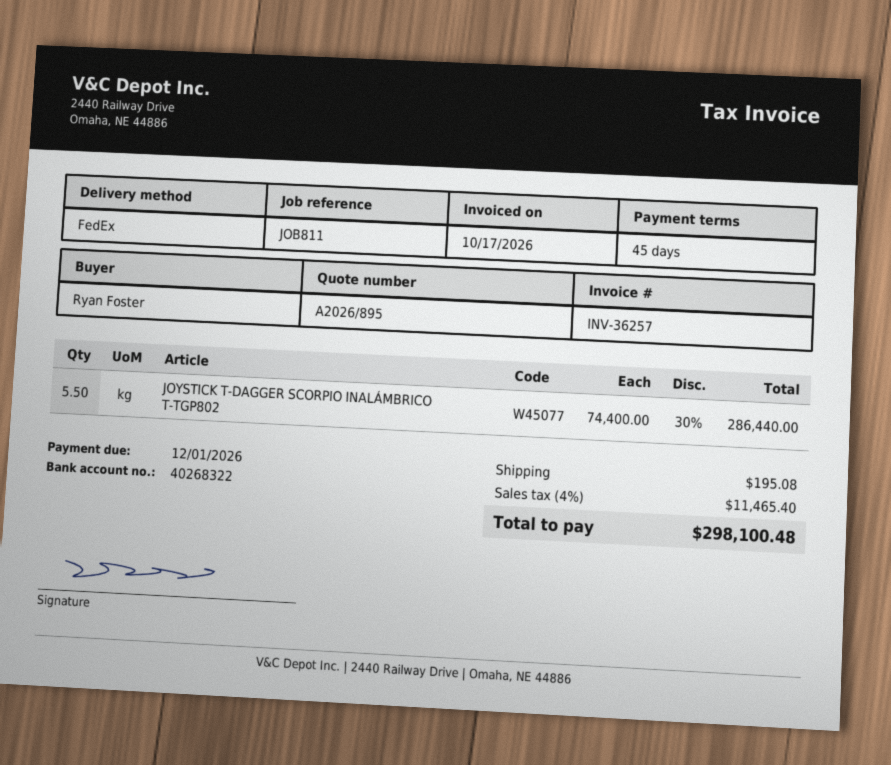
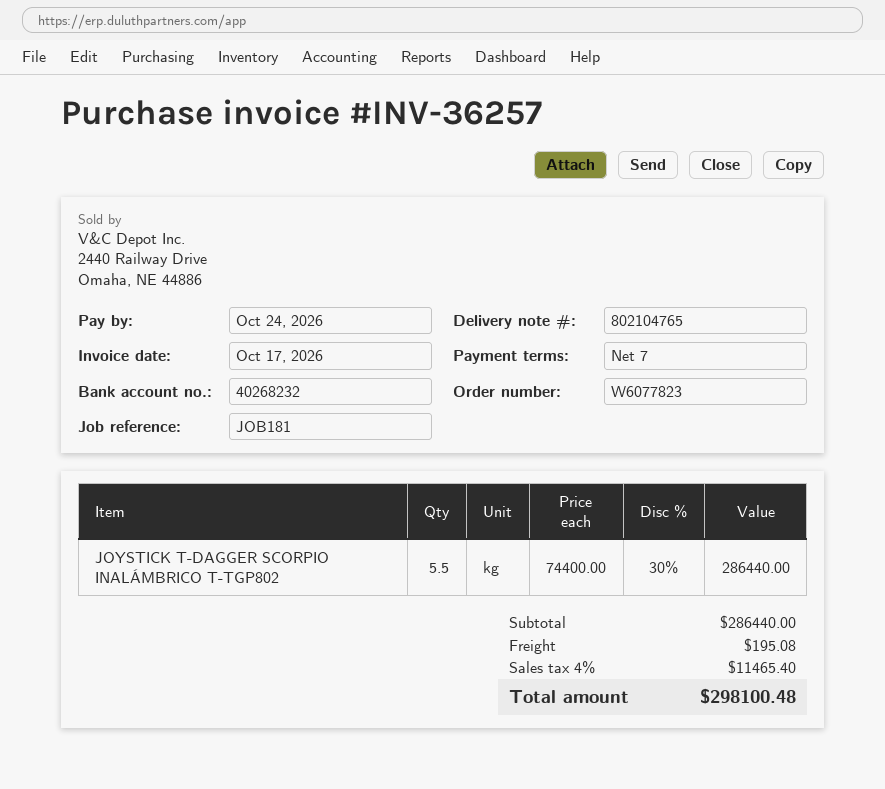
payment terms: 45 days -> 7 days
due date: 2026-12-01 -> 2026-10-24
reference: JOB811 -> JOB181
bank account: 40268322 -> 40268232

